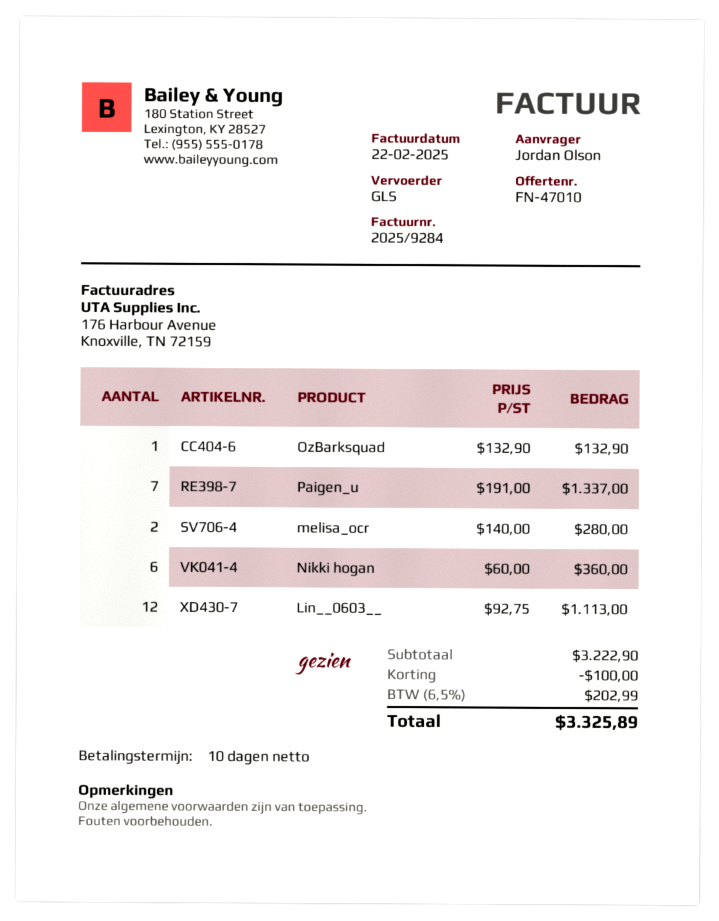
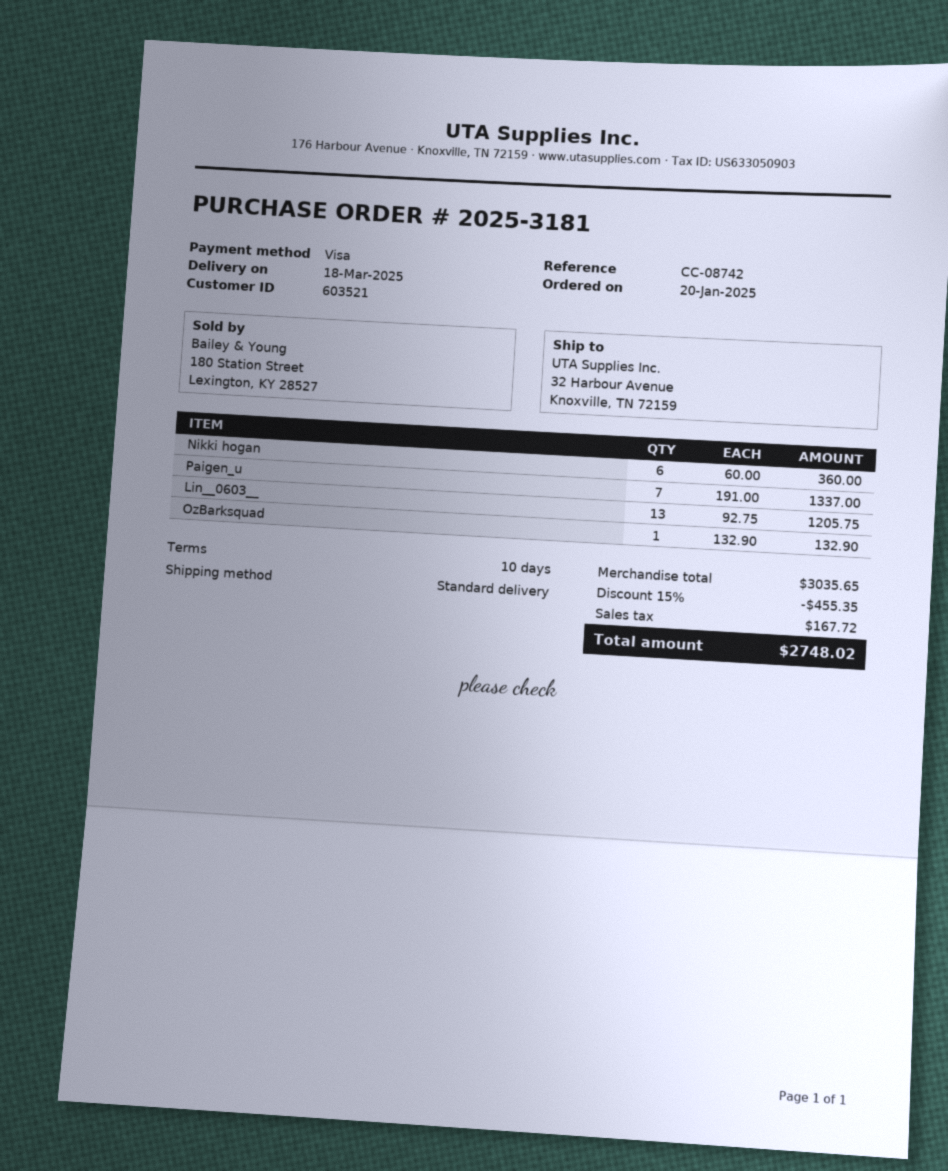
shipping method: GLS -> standard
melisa_ocr: 2 x 140.00 = 280.00 -> none
Lin__0603__: 12 x 92.75 = 1113.00 -> 13 x 92.75 = 1205.75
subtotal: 3222.90 -> 3035.65
discount: 100.00 -> 455.35
tax: 202.99 -> 167.72
total: 3325.89 -> 2748.02

